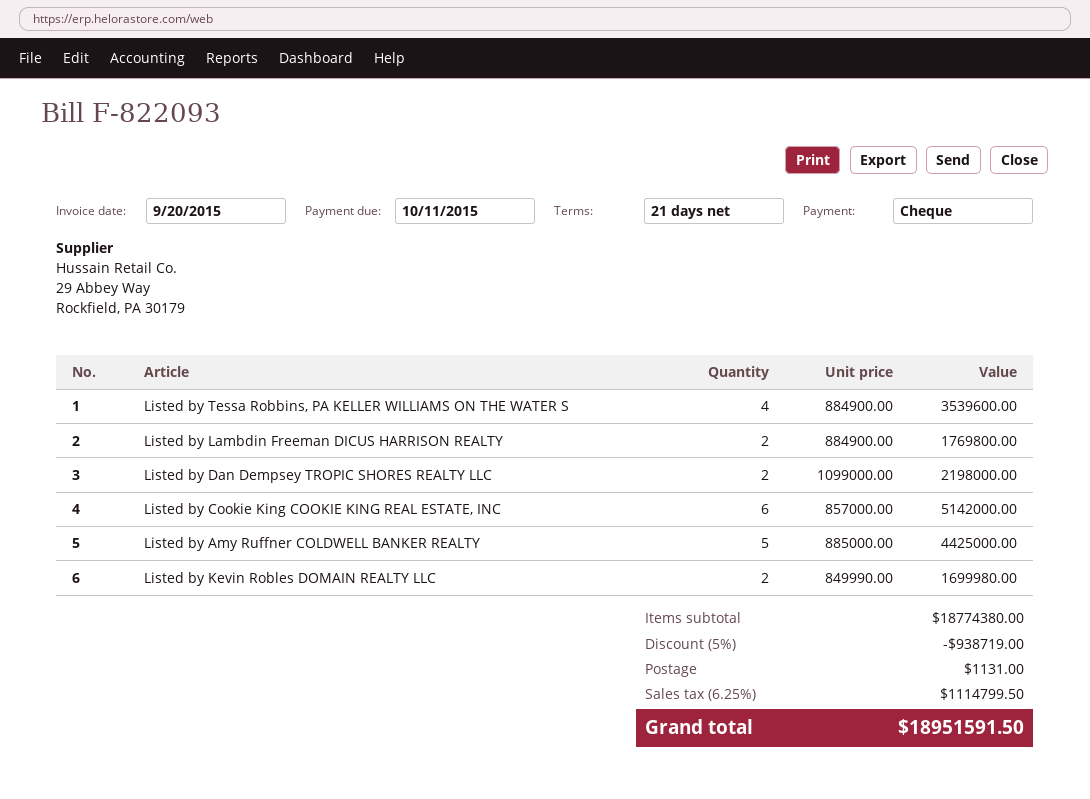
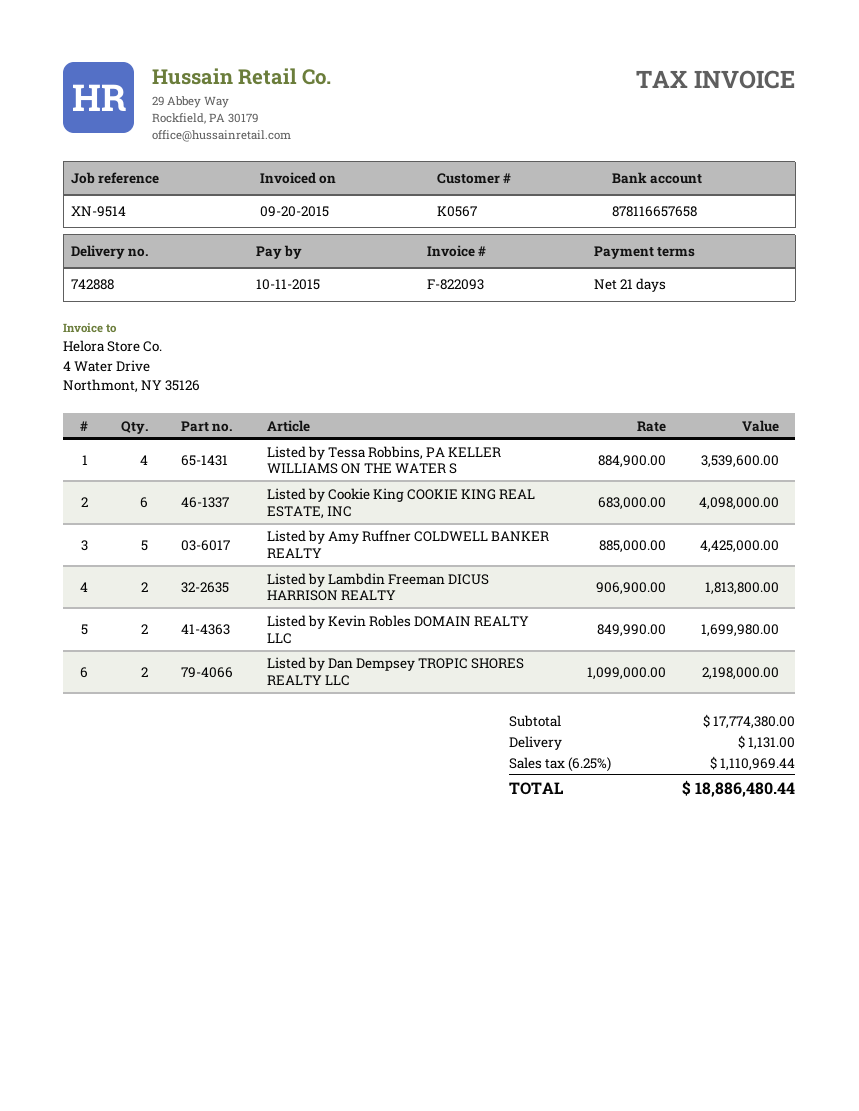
Listed by Lambdin Freeman DICUS HARRISON REALTY: 2 x 884900.00 = 1769800.00 -> 2 x 906900.00 = 1813800.00
Listed by Cookie King COOKIE KING REAL ESTATE, INC: 6 x 857000.00 = 5142000.00 -> 6 x 683000.00 = 4098000.00
subtotal: 18774380.00 -> 17774380.00
discount: 5% = 938719.00 -> none
tax: 6.25% = 1114799.50 -> 6.25% = 1110969.44
total: 18951591.50 -> 18886480.44

